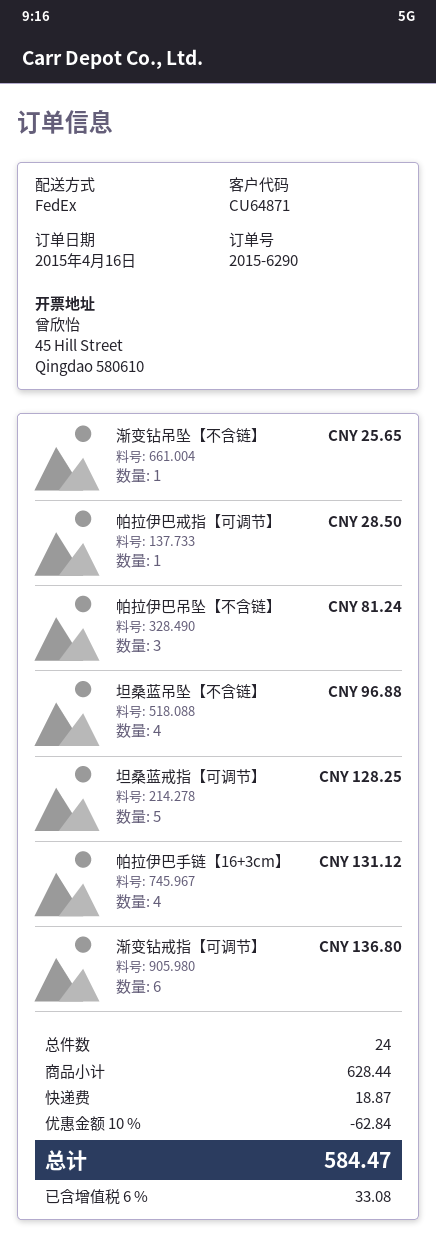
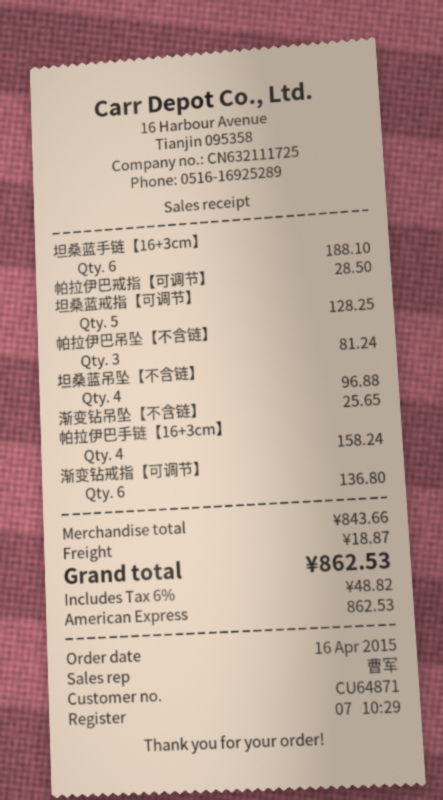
帕拉伊巴手链【16+3cm】: 4 for 131.12 -> 4 for 158.24
坦桑蓝手链【16+3cm】: none -> 6 for 188.10
subtotal: 628.44 -> 843.66
discount: 10% = 62.84 -> none
tax: 6% = 33.08 -> 6% = 48.82
total: 584.47 -> 862.53

